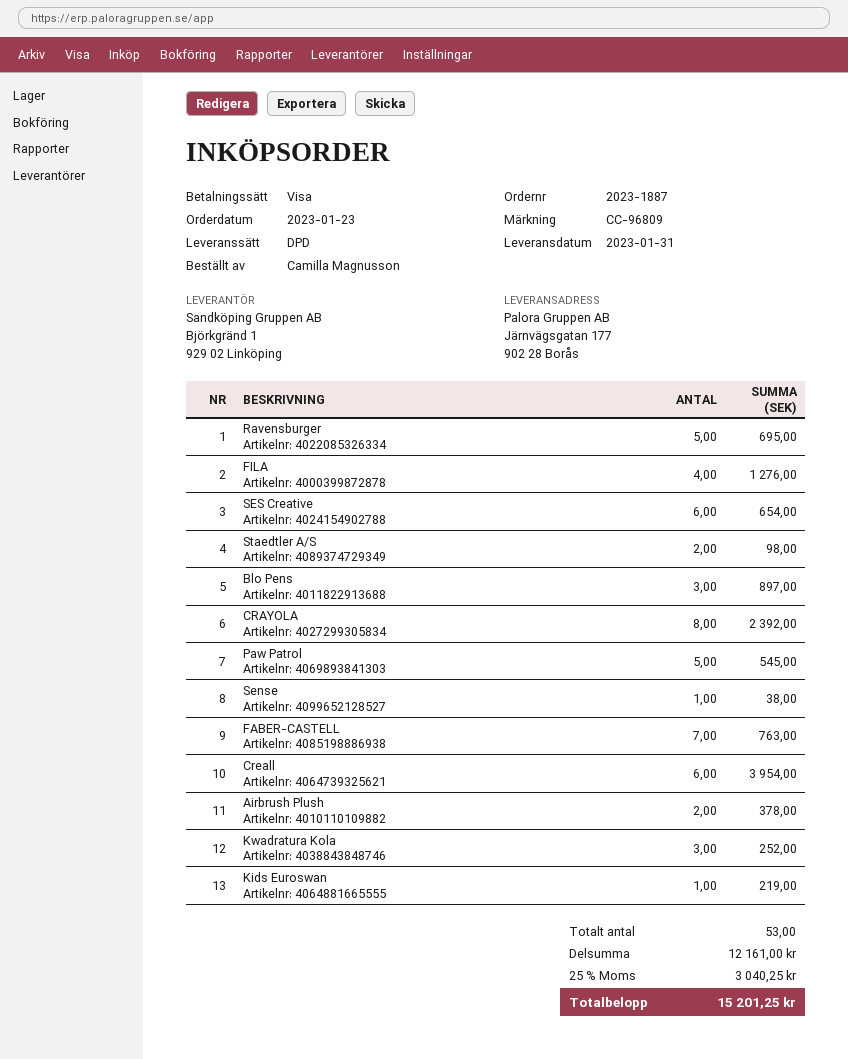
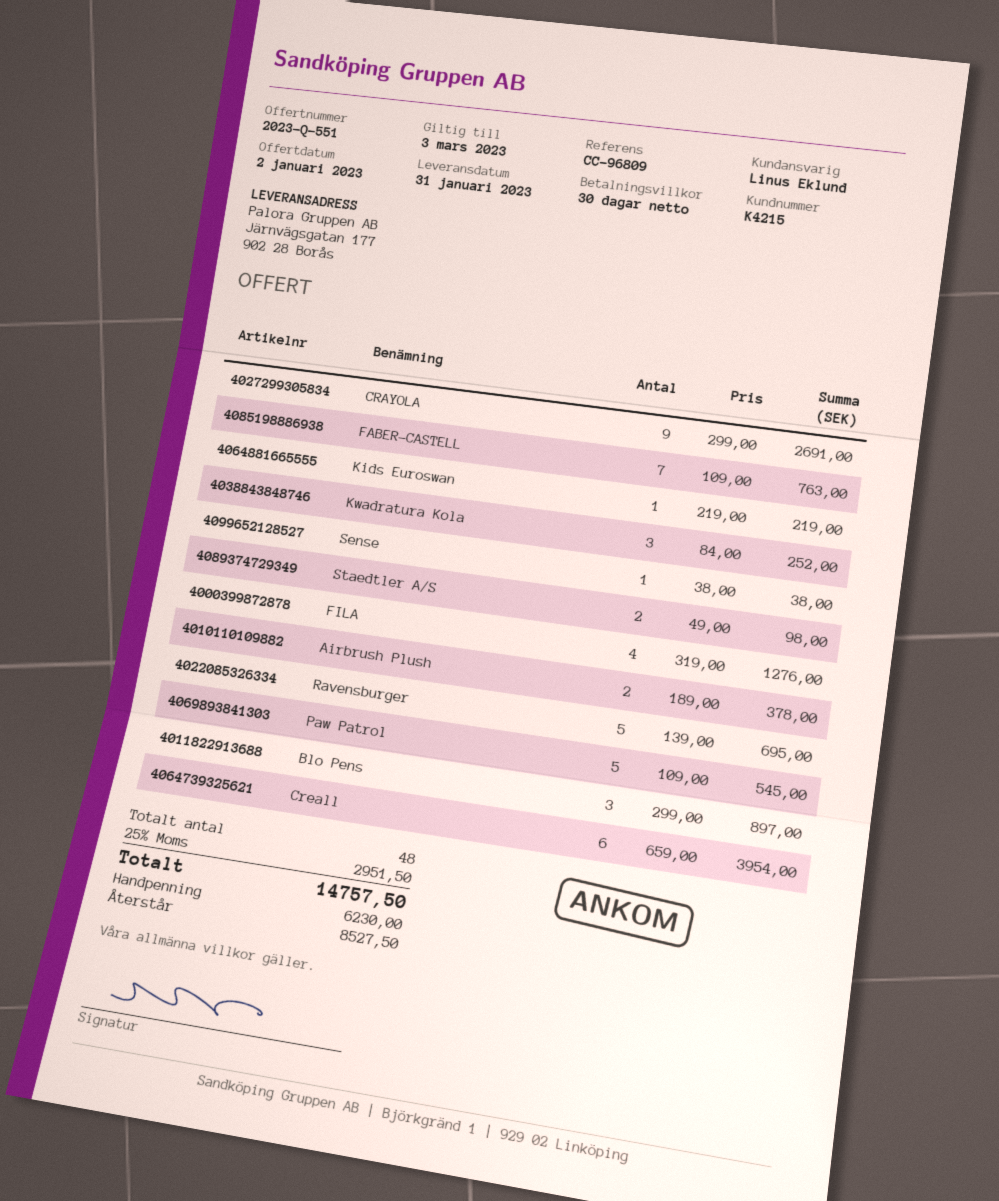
SES Creative: 6 for 654.00 -> none
CRAYOLA: 8 for 2392.00 -> 9 for 2691.00
total quantity: 53 -> 48
tax: 25% = 3040.25 -> 25% = 2951.50
total: 15201.25 -> 14757.50

